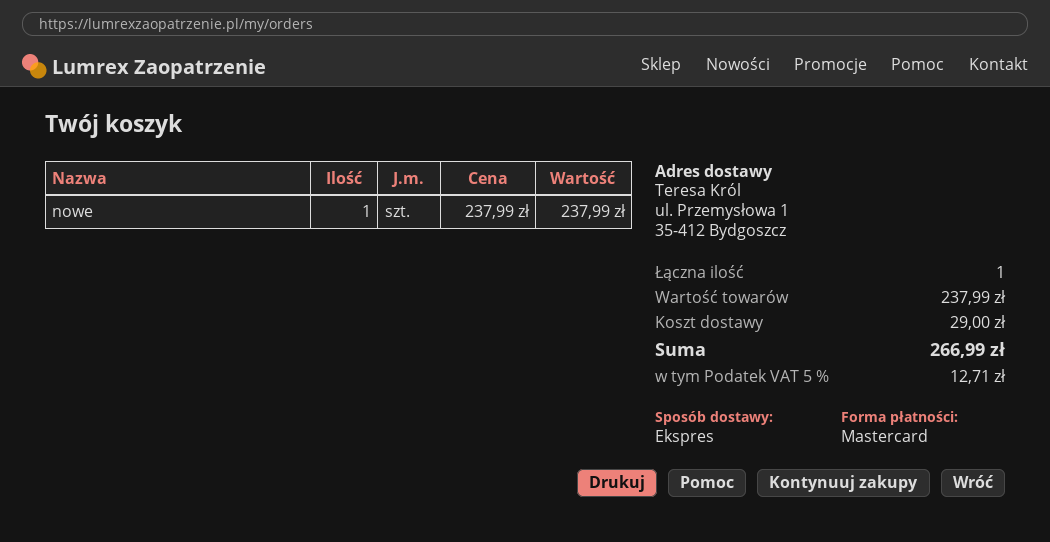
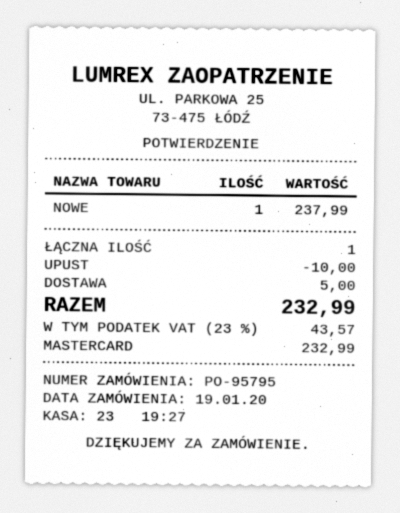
discount: none -> 10.00
shipping: 29.00 -> 5.00
tax: 5% = 12.71 -> 23% = 43.57
total: 266.99 -> 232.99

